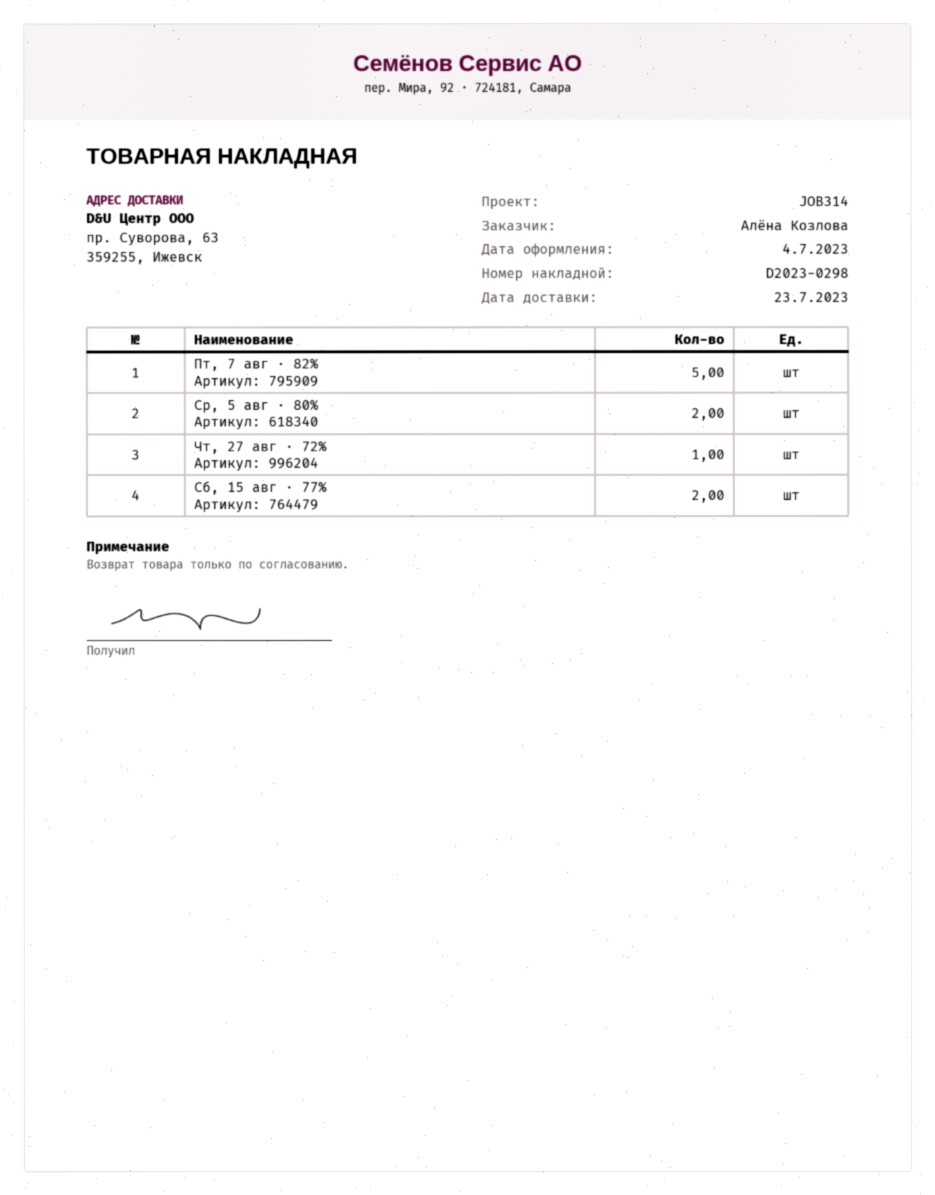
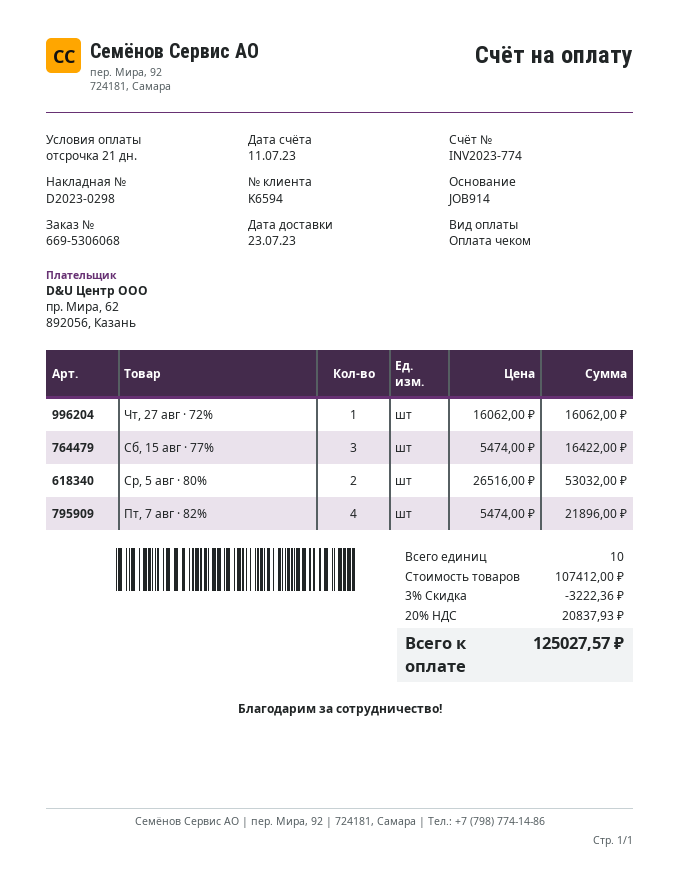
reference: JOB314 -> JOB914
Пт, 7 авг · 82%: 5 -> 4
Сб, 15 авг · 77%: 2 -> 3

